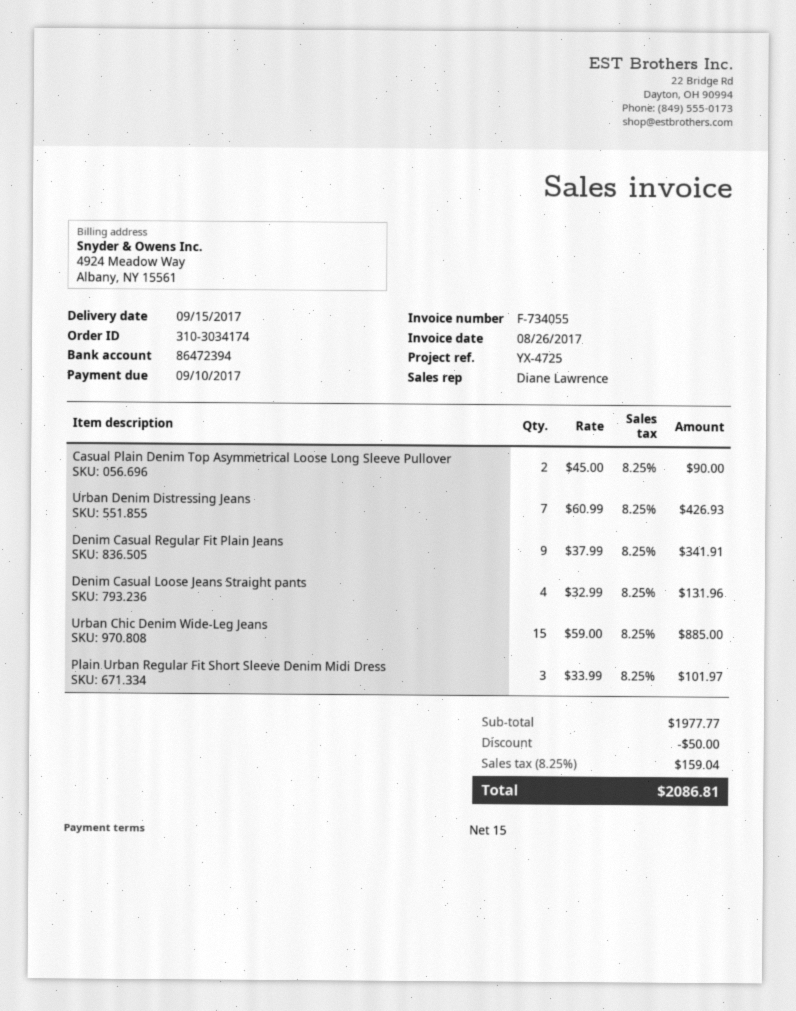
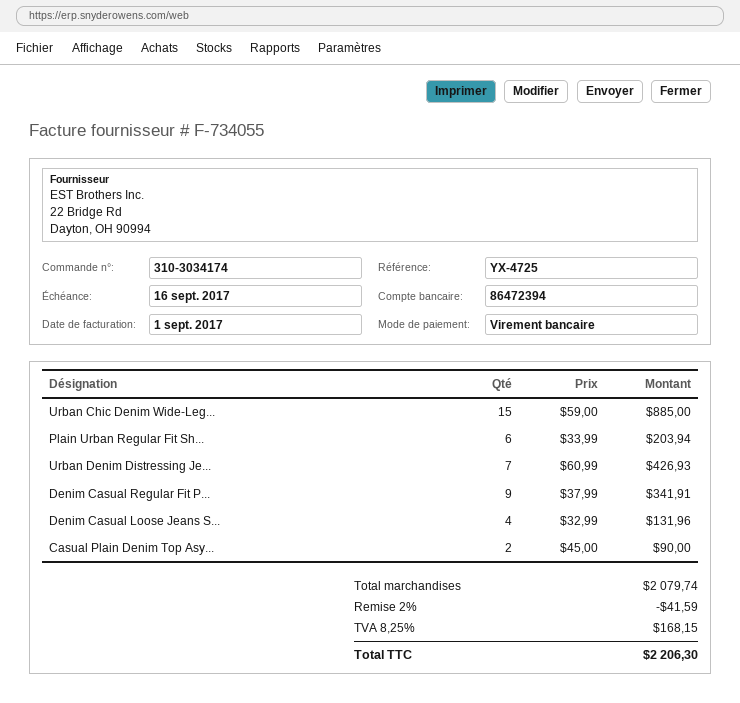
invoice date: 2017-08-26 -> 2017-09-01
due date: 2017-09-10 -> 2017-09-16
Plain Urban Regular Fit Short Sleeve Denim Midi Dress: 3 x 33.99 = 101.97 -> 6 x 33.99 = 203.94
subtotal: 1977.77 -> 2079.74
discount: 50.00 -> 41.59
tax: 8.25% = 159.04 -> 8.25% = 168.15
total: 2086.81 -> 2206.30

